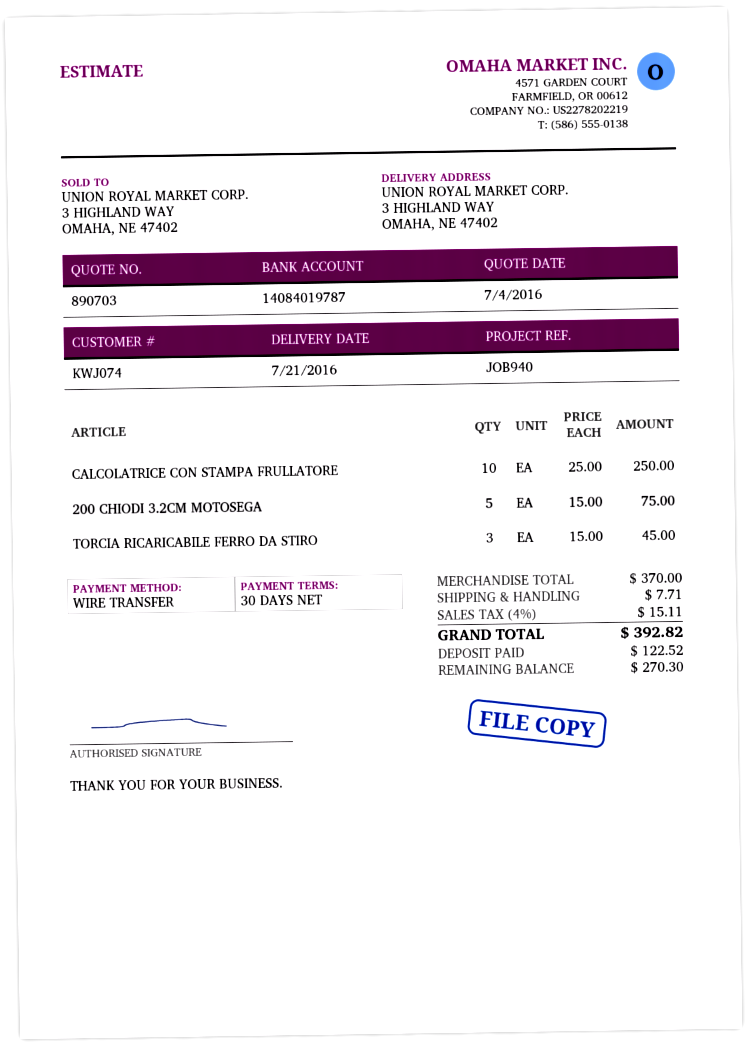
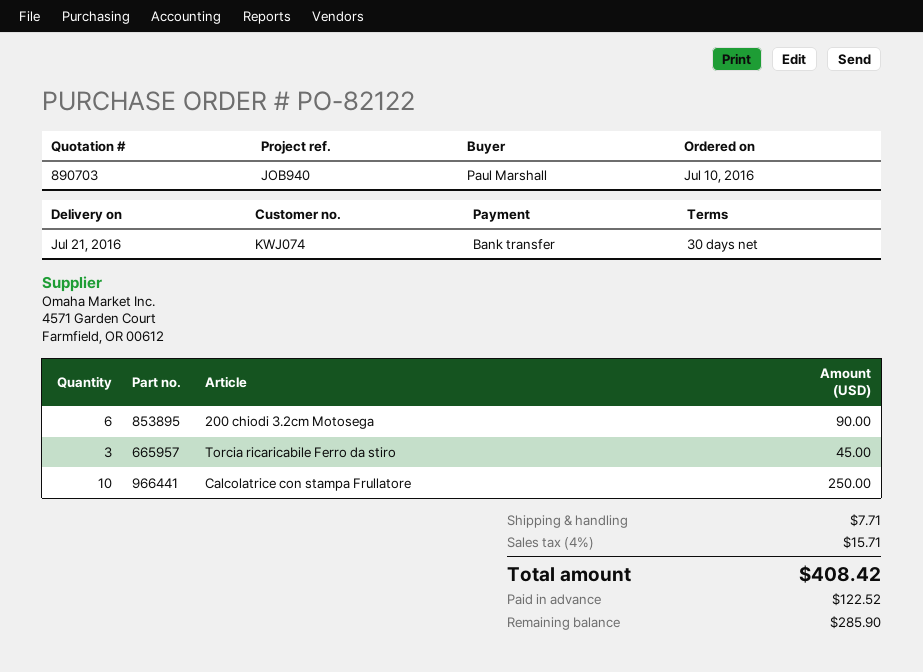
200 CHIODI 3.2CM MOTOSEGA: 5 for 75.00 -> 6 for 90.00
tax: 4% = 15.11 -> 4% = 15.71
total: 392.82 -> 408.42
balance: 270.30 -> 285.90

